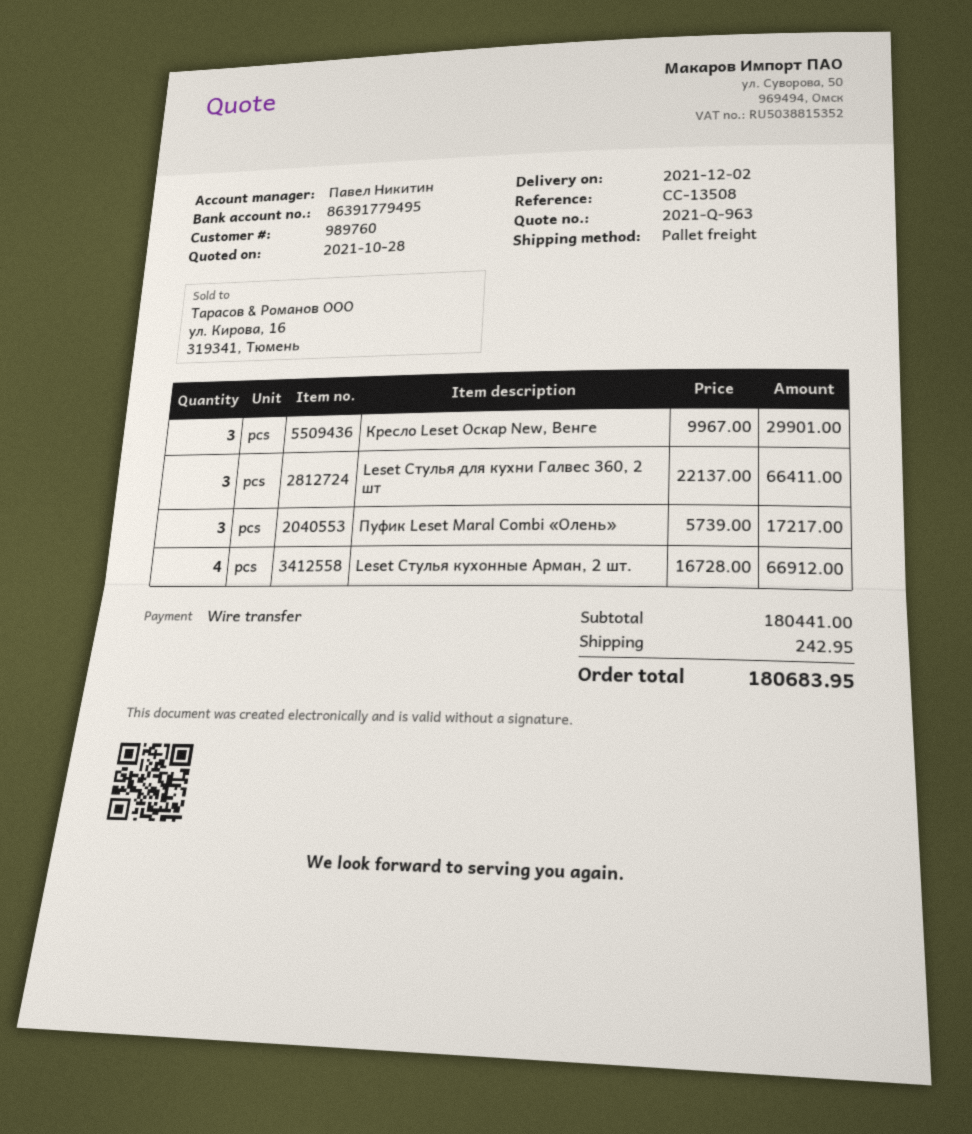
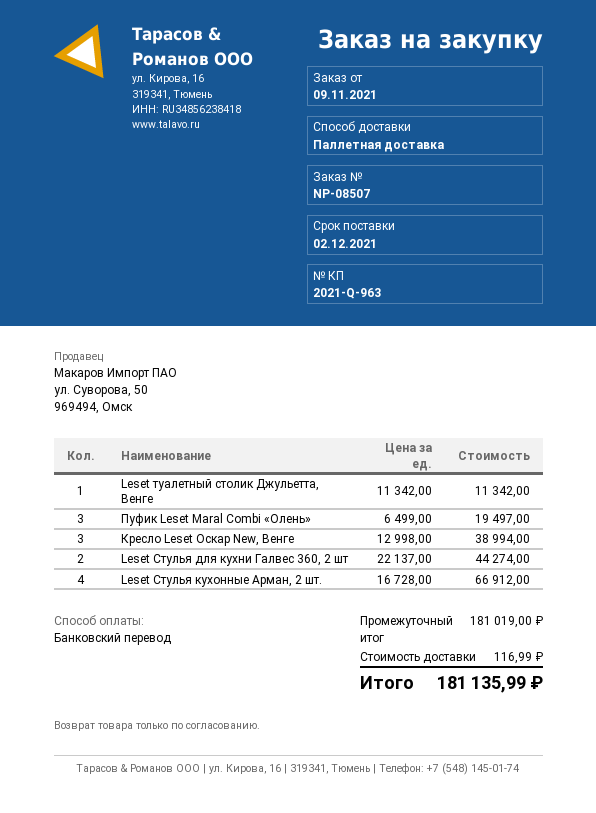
Кресло Leset Оскар New, Венге: 3 x 9967.00 = 29901.00 -> 3 x 12998.00 = 38994.00
Leset Стулья для кухни Галвес 360, 2 шт: 3 x 22137.00 = 66411.00 -> 2 x 22137.00 = 44274.00
Пуфик Leset Maral Combi «Олень»: 3 x 5739.00 = 17217.00 -> 3 x 6499.00 = 19497.00
Leset туалетный столик Джульетта, Венге: none -> 1 x 11342.00 = 11342.00
subtotal: 180441.00 -> 181019.00
shipping: 242.95 -> 116.99
total: 180683.95 -> 181135.99

